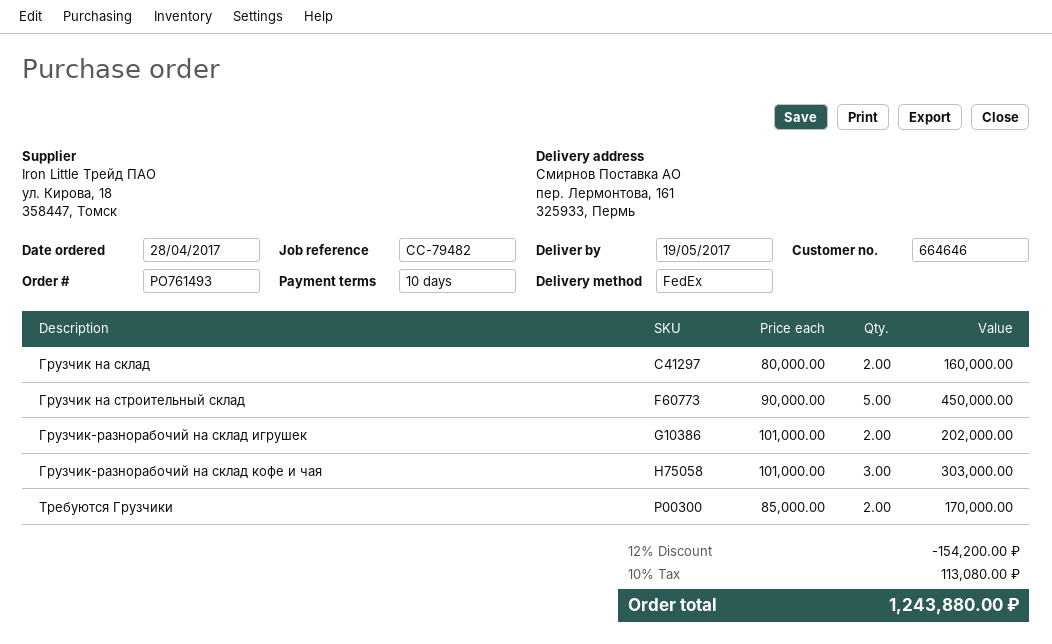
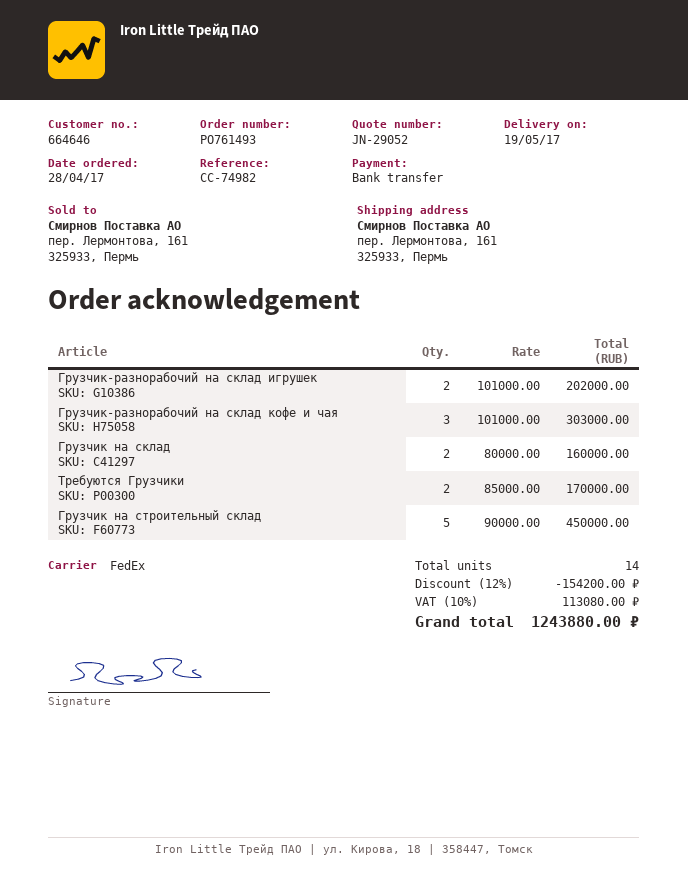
reference: CC-79482 -> CC-74982

